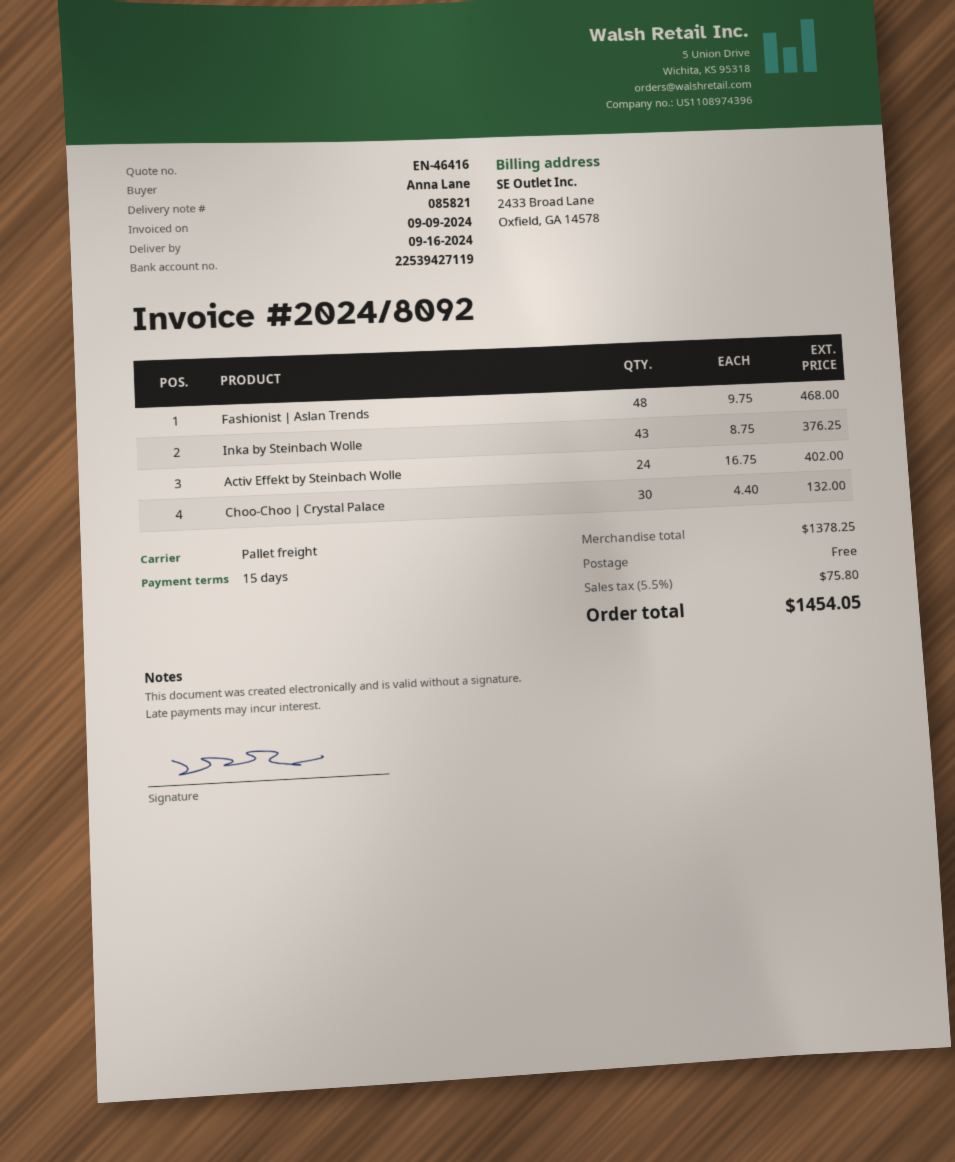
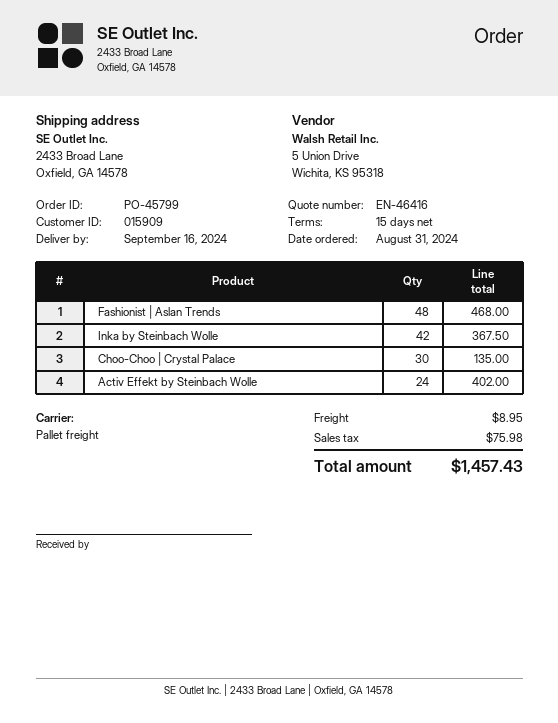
Inka by Steinbach Wolle: 43 for 376.25 -> 42 for 367.50
Choo-Choo | Crystal Palace: 30 for 132.00 -> 30 for 135.00
shipping: 0.00 -> 8.95
tax: 75.80 -> 75.98
total: 1454.05 -> 1457.43

